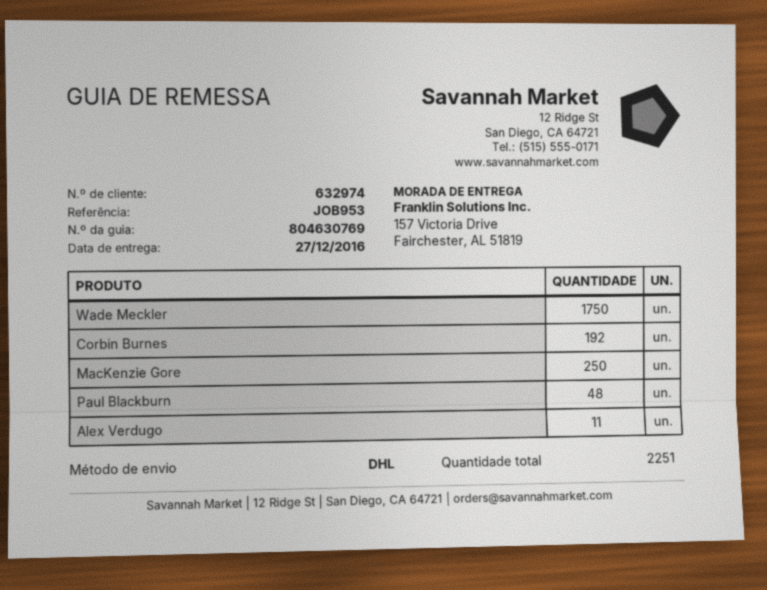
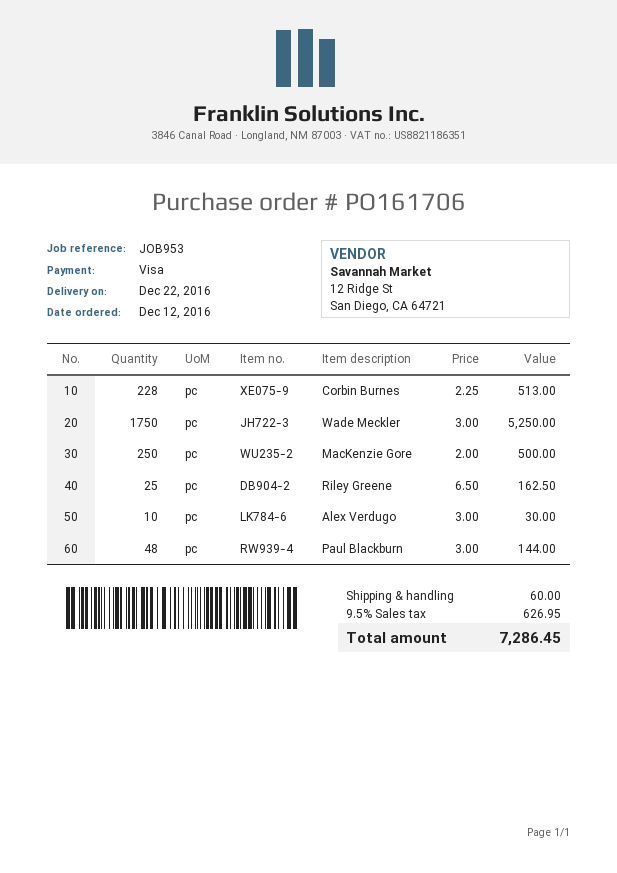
delivery date: 2016-12-27 -> 2016-12-22
Corbin Burnes: 192 -> 228
Alex Verdugo: 11 -> 10
Riley Greene: none -> 25

